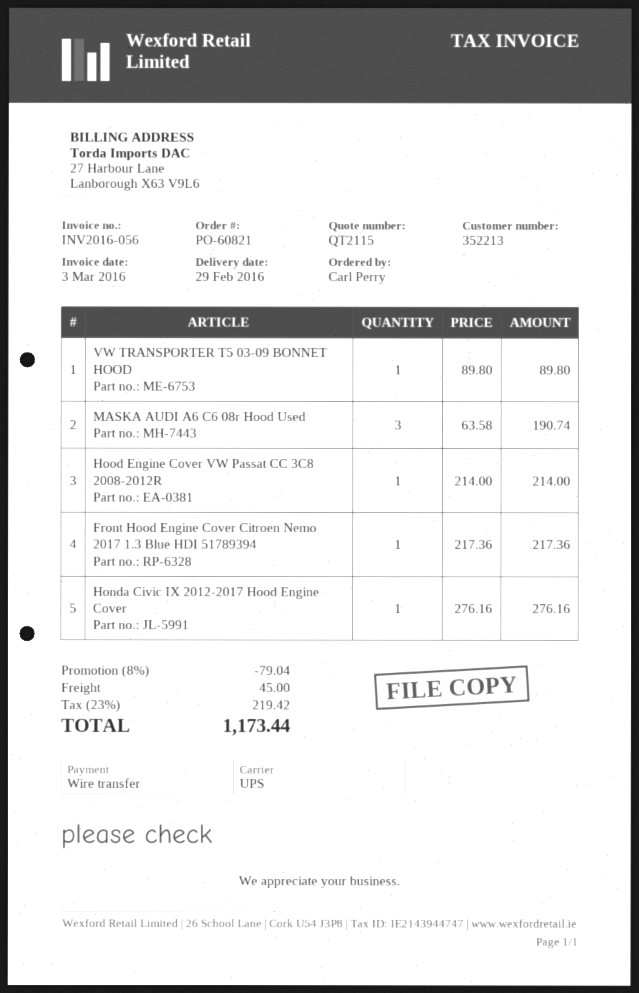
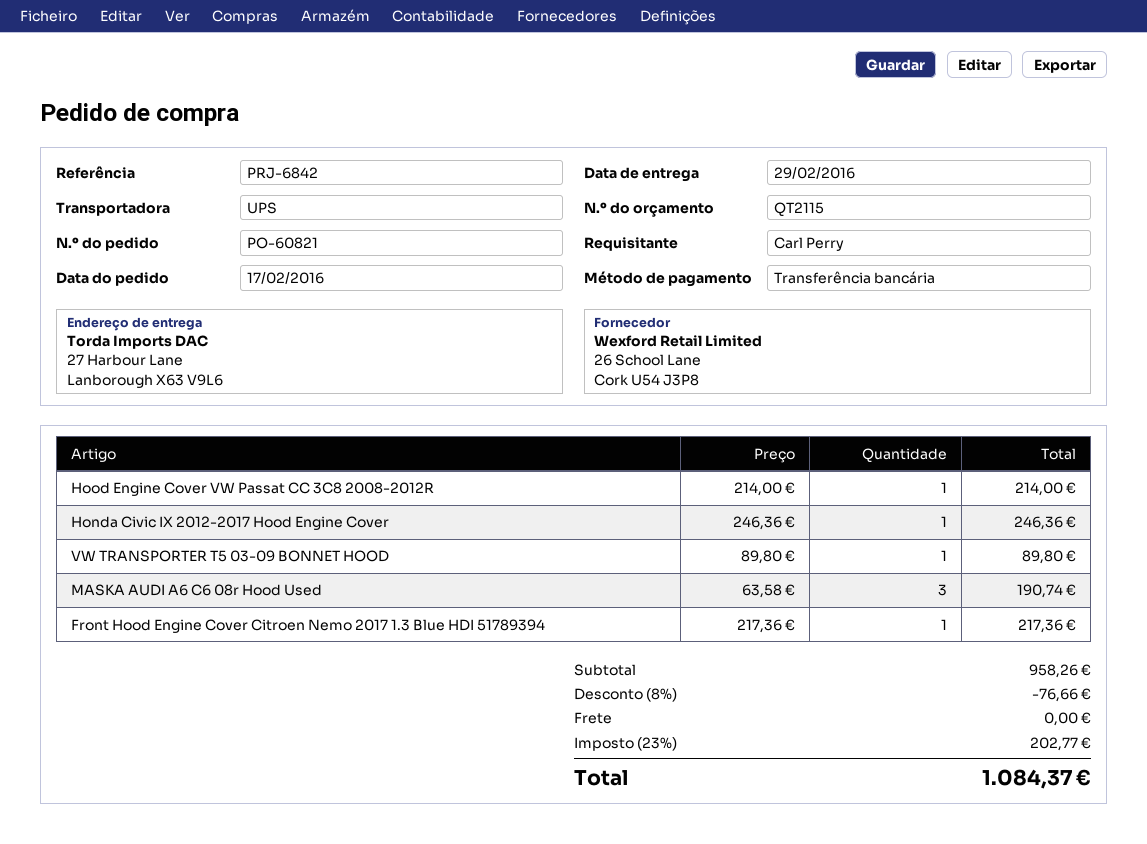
Honda Civic IX 2012-2017 Hood Engine Cover: 1 x 276.16 = 276.16 -> 1 x 246.36 = 246.36
discount: 8% = 79.04 -> 8% = 76.66
shipping: 45.00 -> 0.00
tax: 23% = 219.42 -> 23% = 202.77
total: 1173.44 -> 1084.37

